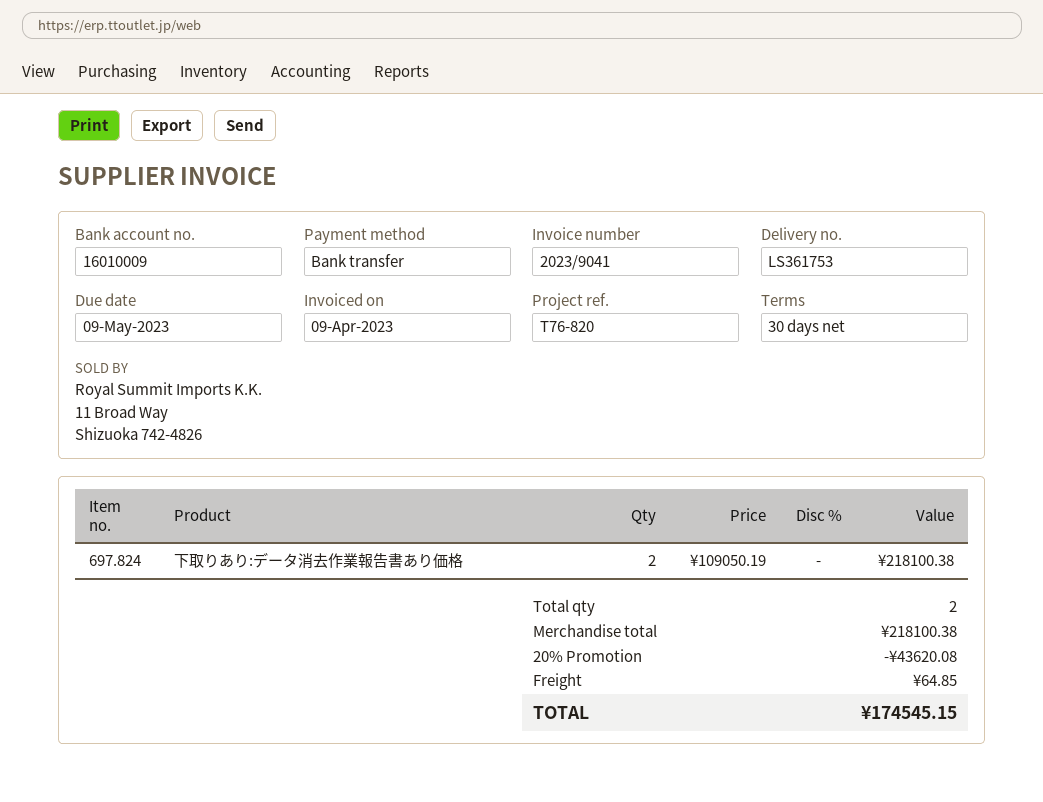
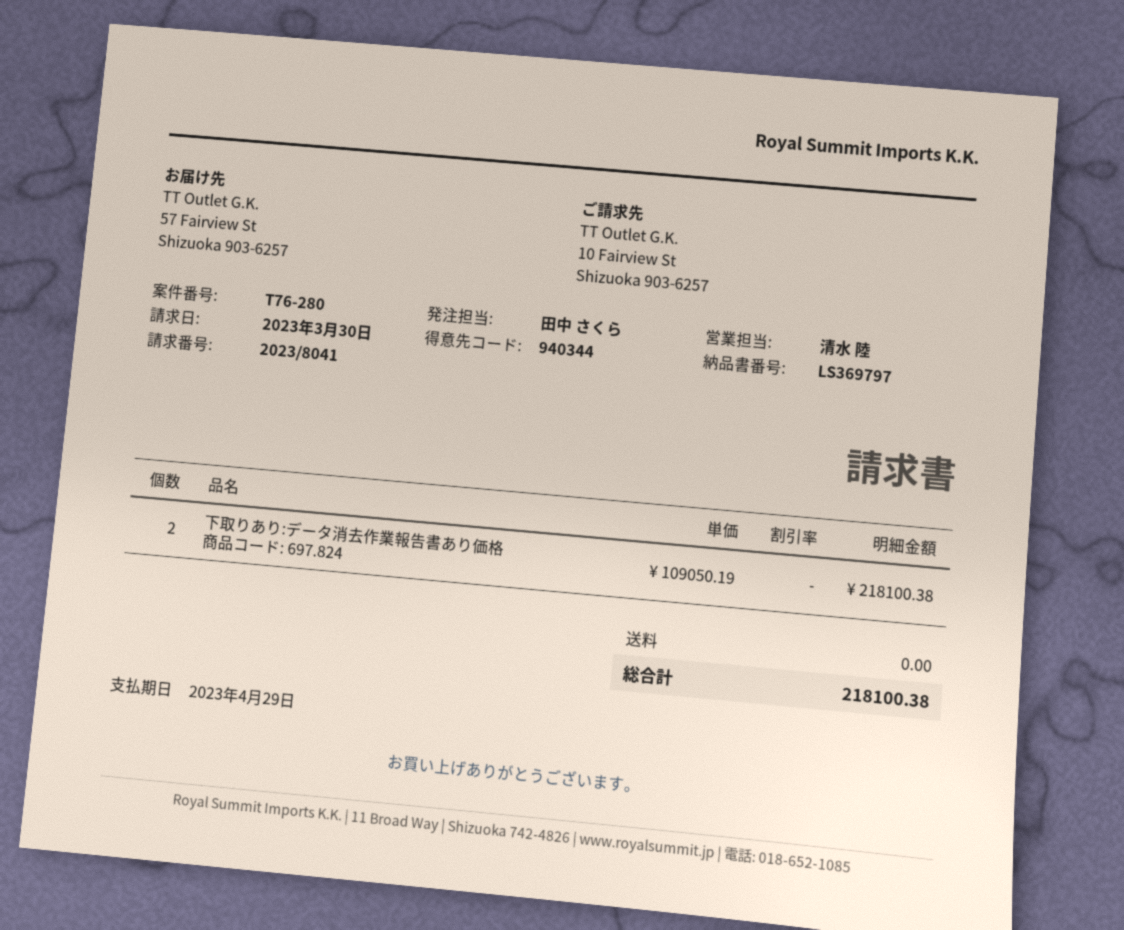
delivery note number: LS361753 -> LS369797
invoice number: 2023/9041 -> 2023/8041
invoice date: 2023-04-09 -> 2023-03-30
due date: 2023-05-09 -> 2023-04-29
reference: T76-820 -> T76-280
discount: 20% = 43620.08 -> none
shipping: 64.85 -> 0.00
total: 174545.15 -> 218100.38

